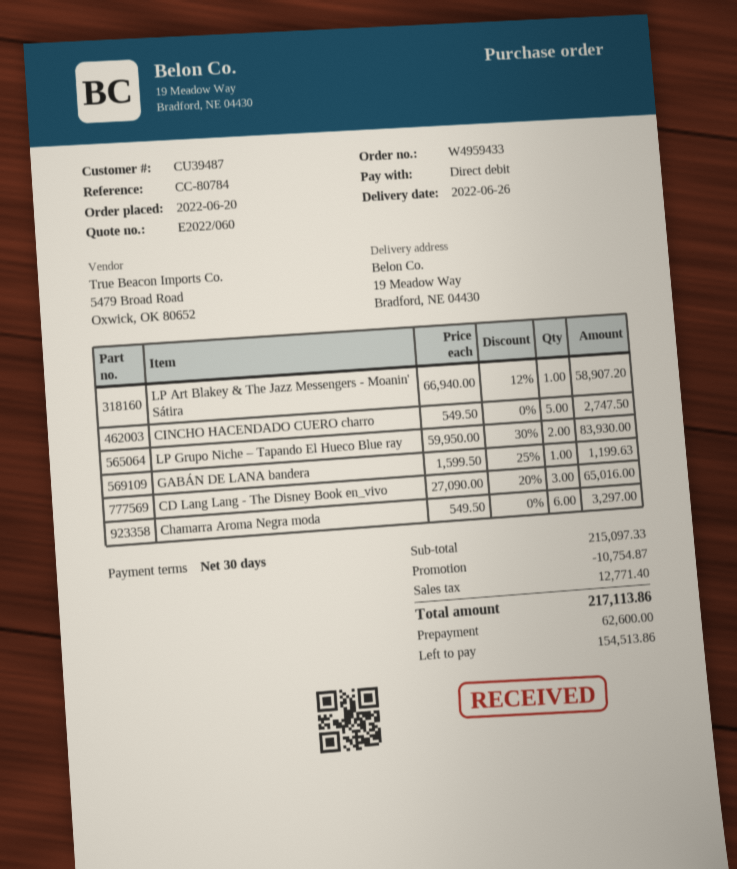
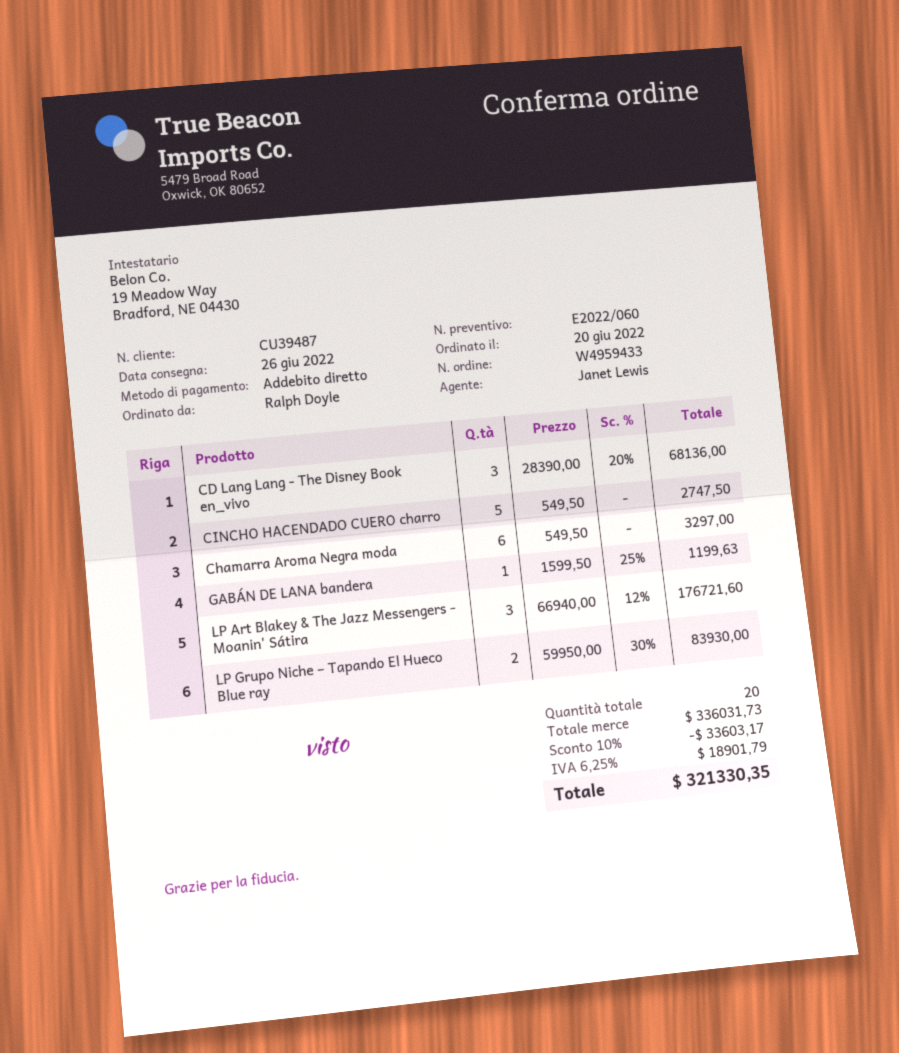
LP Art Blakey & The Jazz Messengers - Moanin' Sátira: 1 x 66940.00 - 12% = 58907.20 -> 3 x 66940.00 - 12% = 176721.60
CD Lang Lang - The Disney Book en_vivo: 3 x 27090.00 - 20% = 65016.00 -> 3 x 28390.00 - 20% = 68136.00
subtotal: 215097.33 -> 336031.73
discount: 10754.87 -> 33603.17
tax: 12771.40 -> 18901.79
total: 217113.86 -> 321330.35

